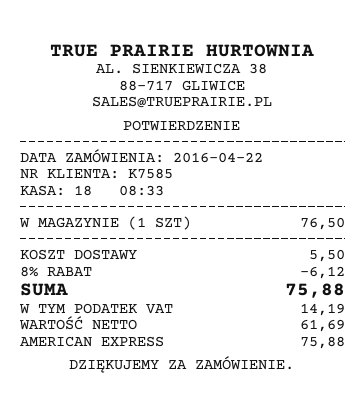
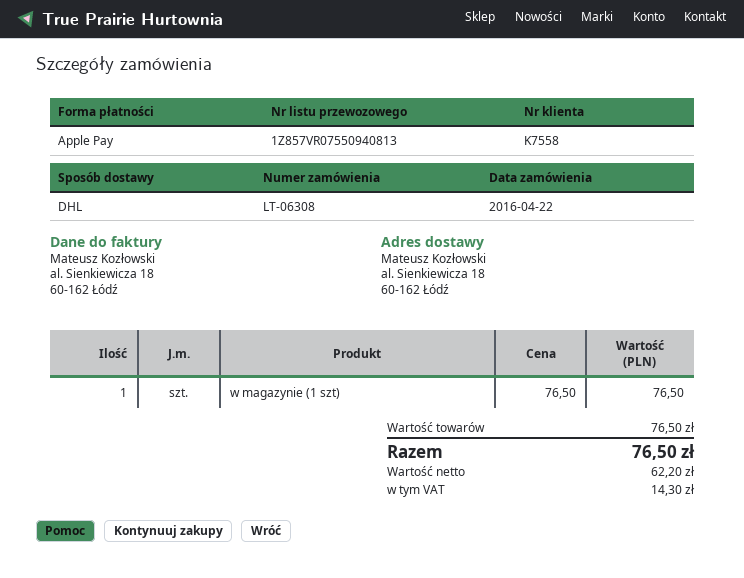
customer number: K7585 -> K7558
payment method: American Express -> Apple Pay
discount: 8% = 6.12 -> none
shipping: 5.50 -> none
net: 61.69 -> 62.20
tax: 14.19 -> 14.30
total: 75.88 -> 76.50

